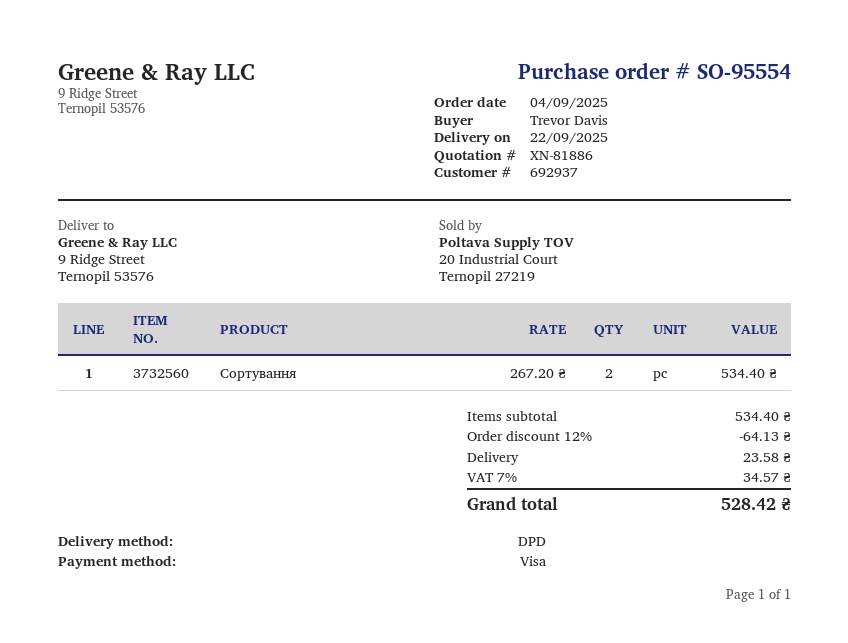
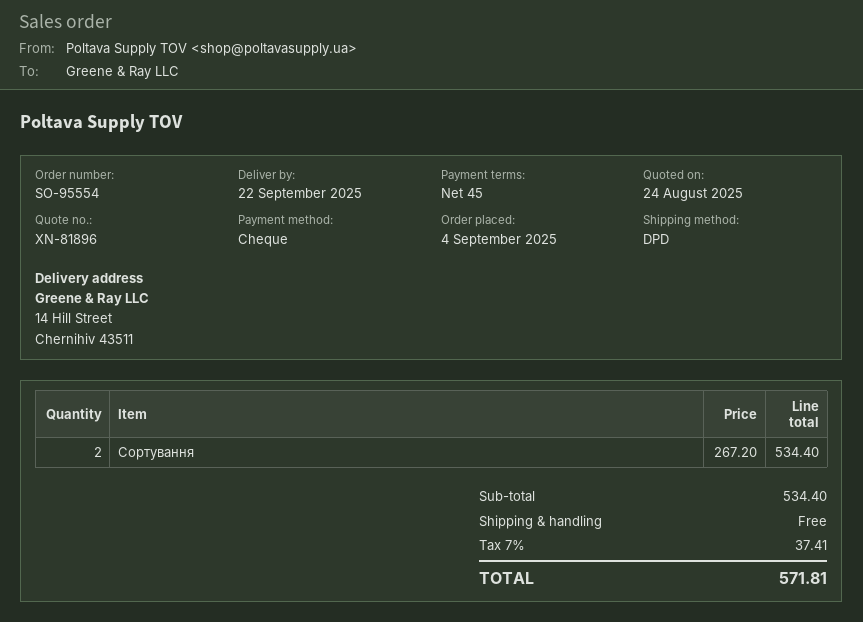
quote number: XN-81886 -> XN-81896
payment method: Visa -> cheque
ship to: 9 Ridge Street, Ternopil 53576 -> 14 Hill Street, Chernihiv 43511
discount: 12% = 64.13 -> none
shipping: 23.58 -> 0.00
tax: 7% = 34.57 -> 7% = 37.41
total: 528.42 -> 571.81

